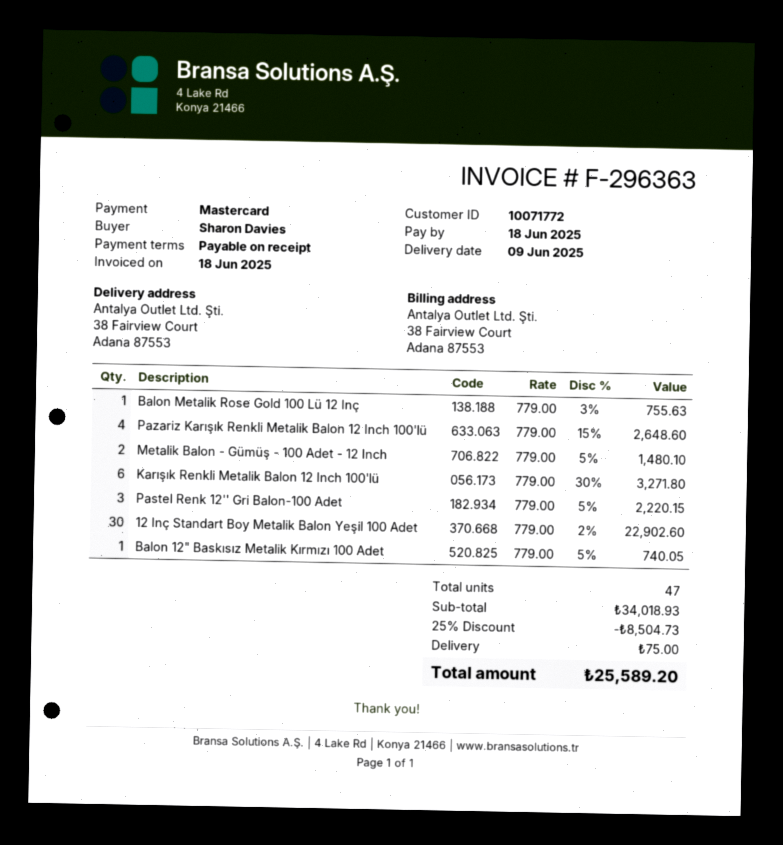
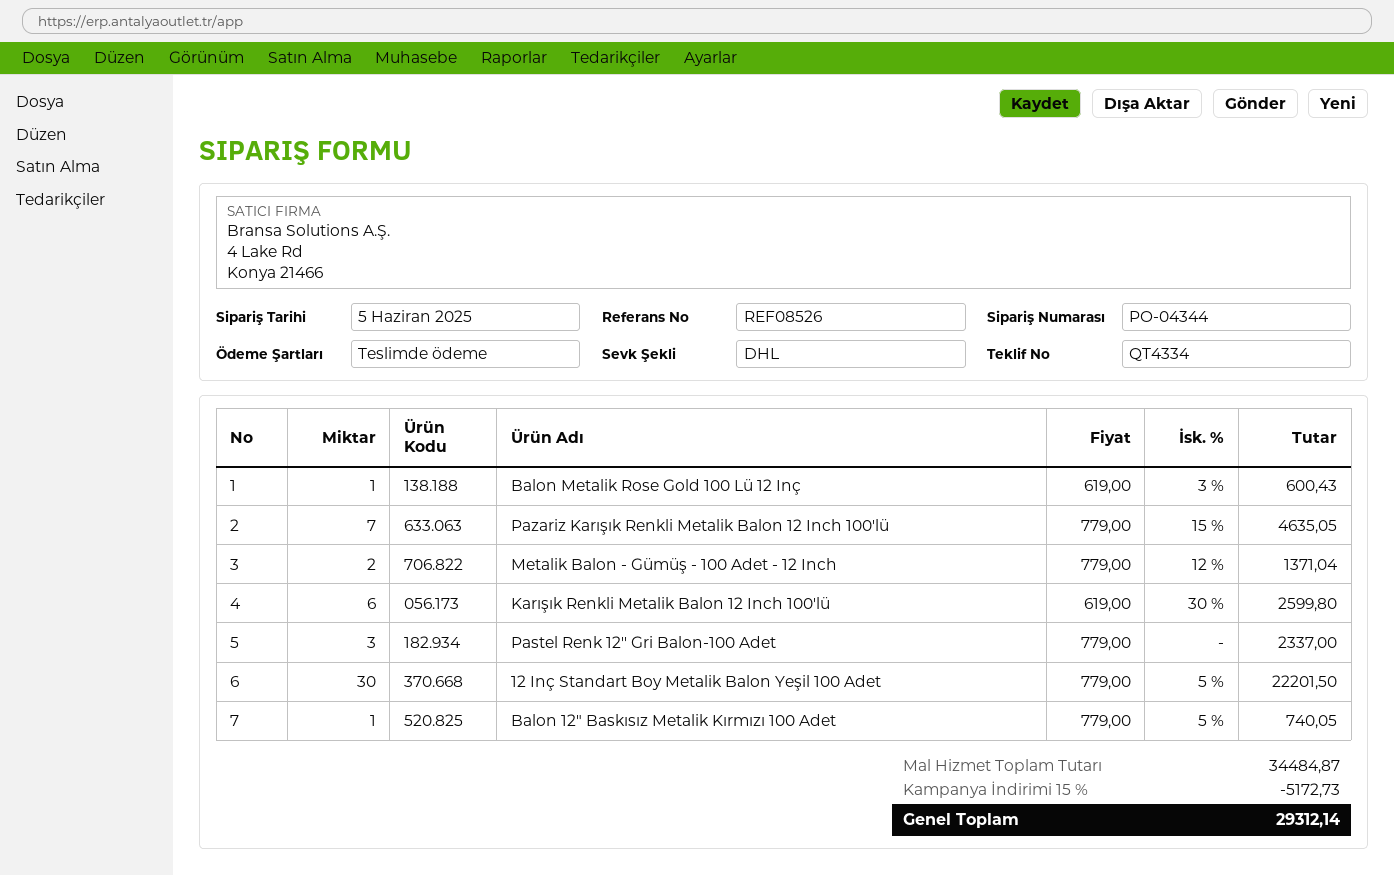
Balon Metalik Rose Gold 100 Lü 12 Inç: 1 x 779.00 - 3% = 755.63 -> 1 x 619.00 - 3% = 600.43
Pazariz Karışık Renkli Metalik Balon 12 Inch 100'lü: 4 x 779.00 - 15% = 2648.60 -> 7 x 779.00 - 15% = 4635.05
Metalik Balon - Gümüş - 100 Adet - 12 Inch: 2 x 779.00 - 5% = 1480.10 -> 2 x 779.00 - 12% = 1371.04
Karışık Renkli Metalik Balon 12 Inch 100'lü: 6 x 779.00 - 30% = 3271.80 -> 6 x 619.00 - 30% = 2599.80
Pastel Renk 12'' Gri Balon-100 Adet: 3 x 779.00 - 5% = 2220.15 -> 3 x 779.00 = 2337.00
12 Inç Standart Boy Metalik Balon Yeşil 100 Adet: 30 x 779.00 - 2% = 22902.60 -> 30 x 779.00 - 5% = 22201.50
subtotal: 34018.93 -> 34484.87
discount: 25% = 8504.73 -> 15% = 5172.73
shipping: 75.00 -> none
total: 25589.20 -> 29312.14

